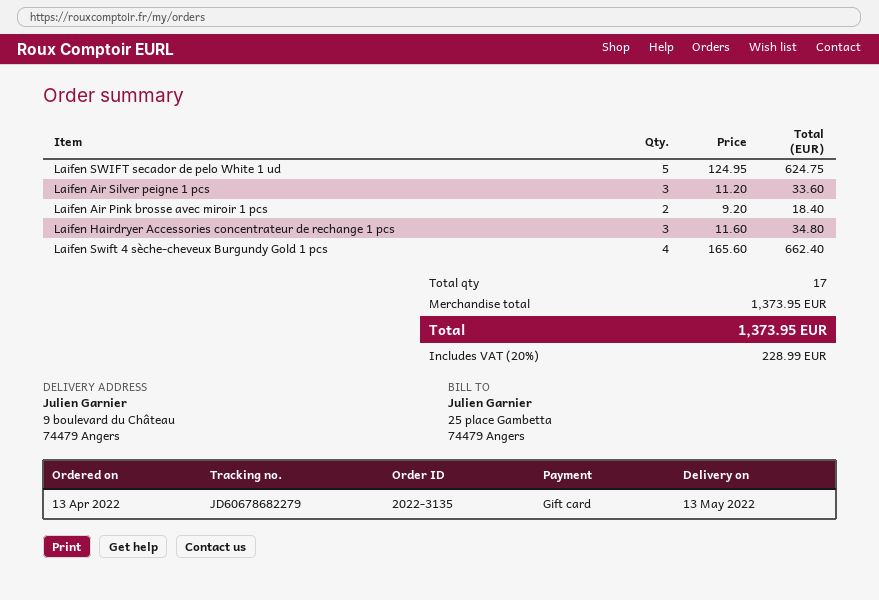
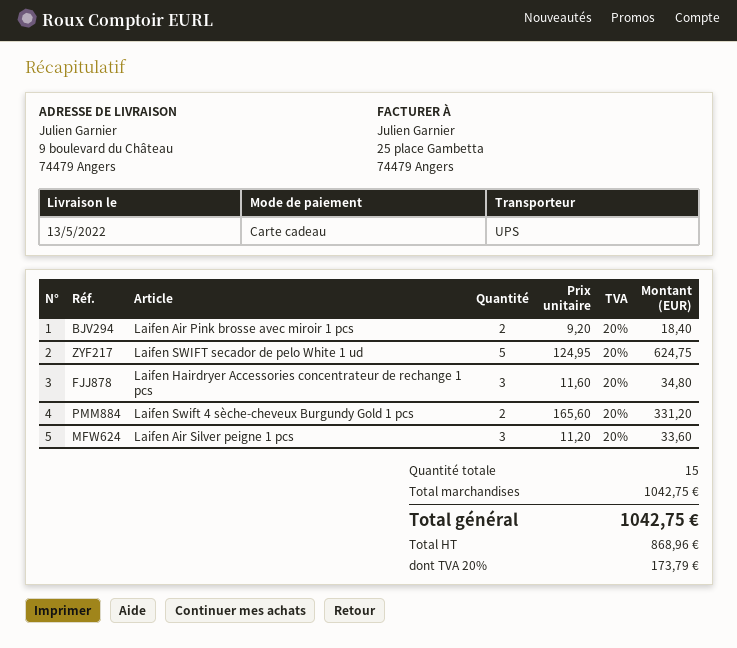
Laifen Swift 4 sèche-cheveux Burgundy Gold 1 pcs: 4 x 165.60 = 662.40 -> 2 x 165.60 = 331.20
total quantity: 17 -> 15
subtotal: 1373.95 -> 1042.75
tax: 20% = 228.99 -> 20% = 173.79
total: 1373.95 -> 1042.75

